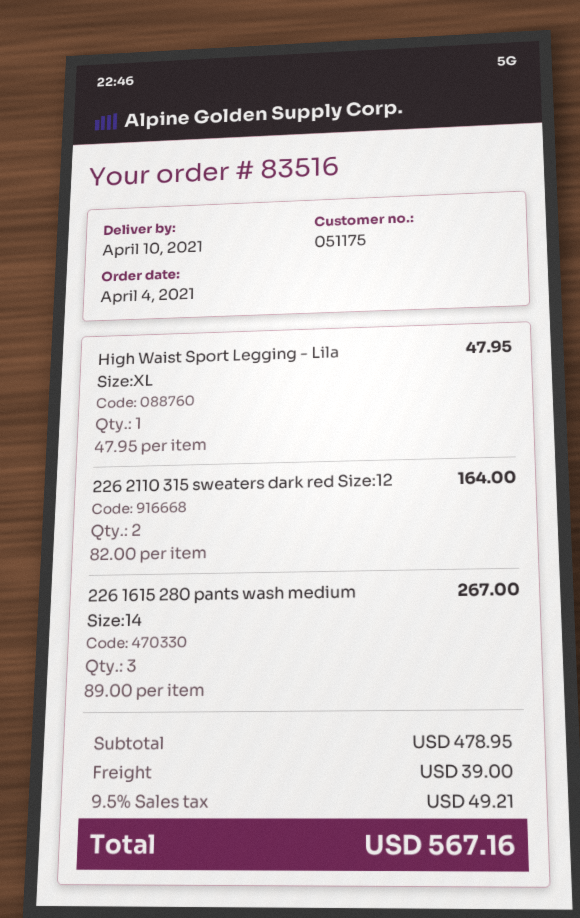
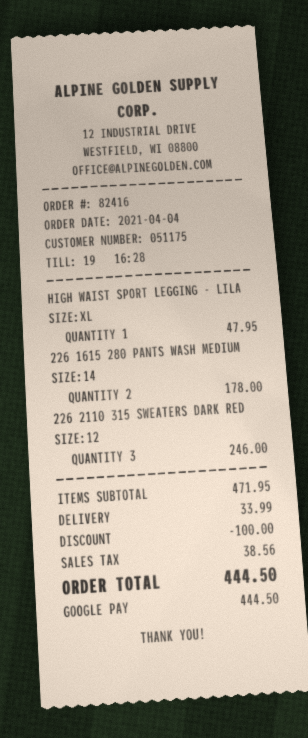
order number: 83516 -> 82416
226 2110 315 sweaters dark red Size:12: 2 for 164.00 -> 3 for 246.00
226 1615 280 pants wash medium Size:14: 3 for 267.00 -> 2 for 178.00
subtotal: 478.95 -> 471.95
discount: none -> 100.00
shipping: 39.00 -> 33.99
tax: 49.21 -> 38.56
total: 567.16 -> 444.50

